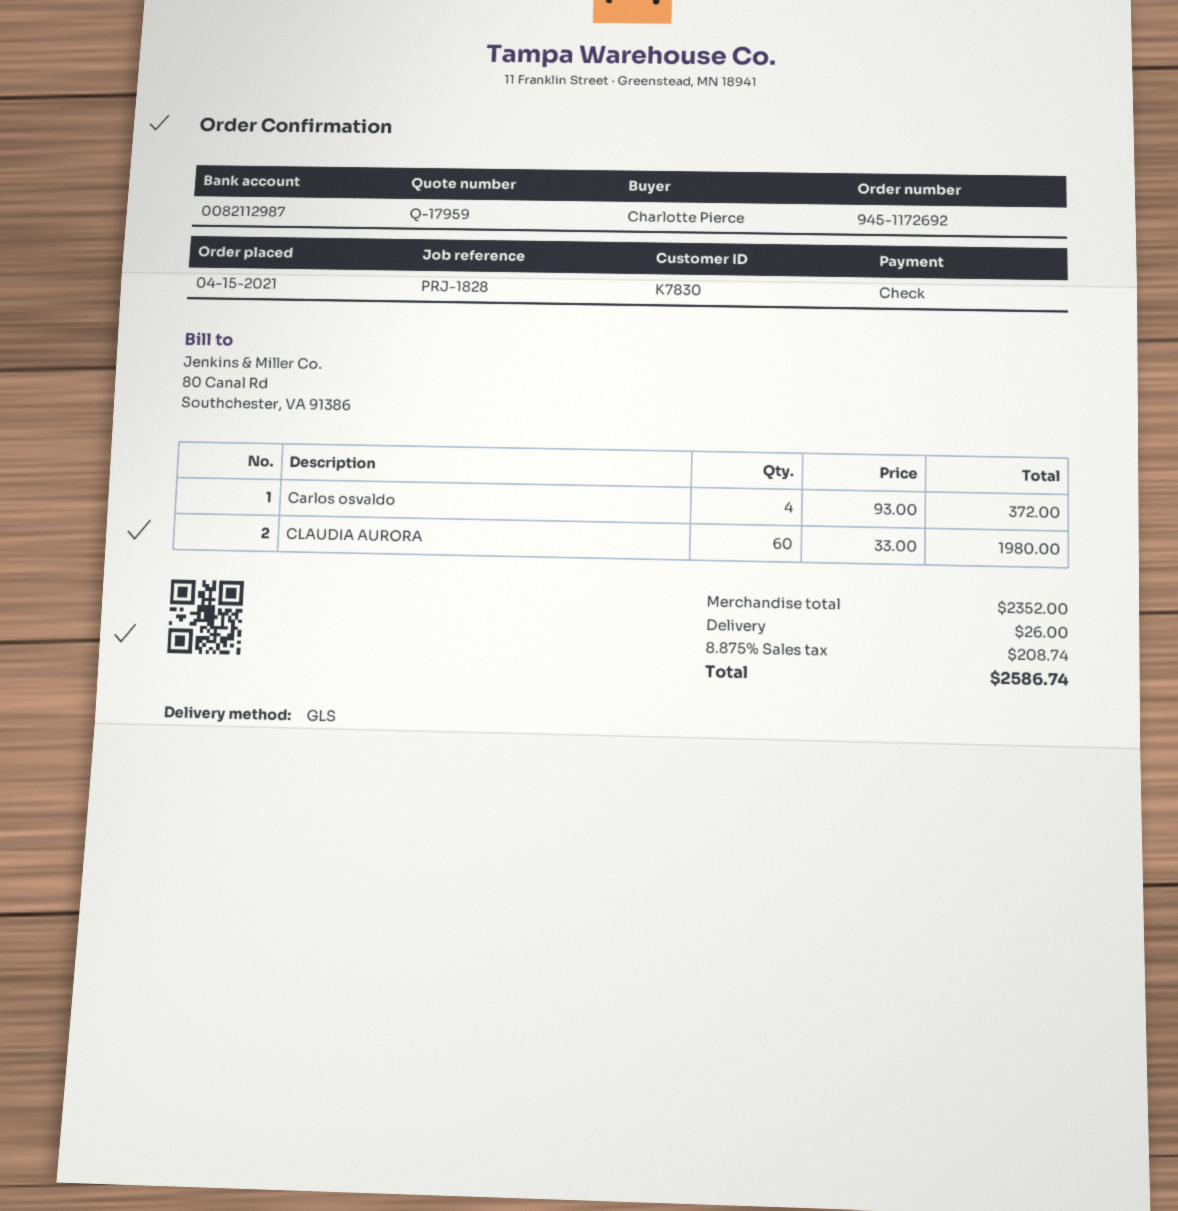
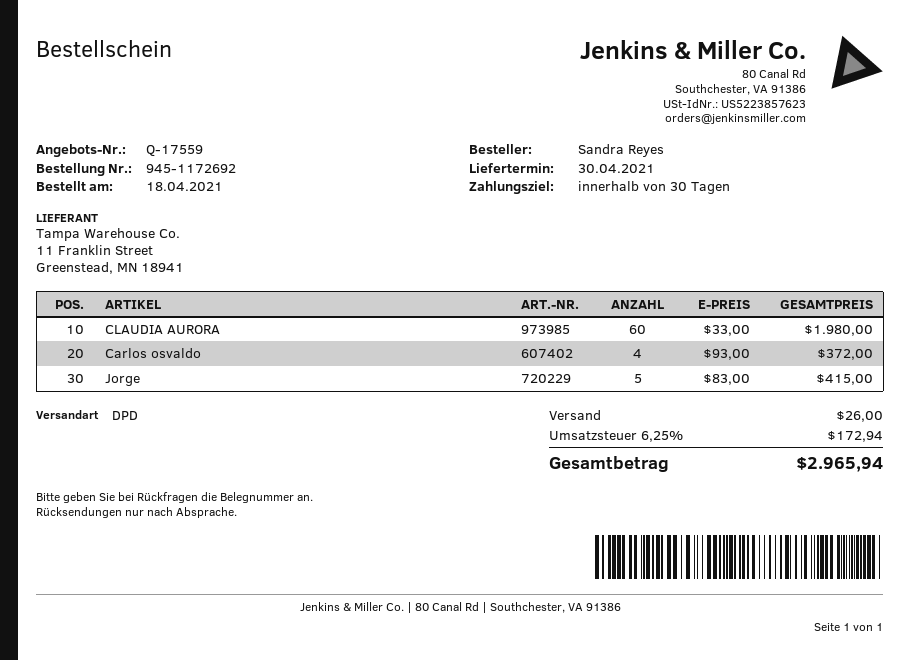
quote number: Q-17959 -> Q-17559
order date: 2021-04-15 -> 2021-04-18
ordered by: Charlotte Pierce -> Sandra Reyes
shipping method: GLS -> DPD
Jorge: none -> 5 x 83.00 = 415.00
tax: 8.875% = 208.74 -> 6.25% = 172.94
total: 2586.74 -> 2965.94

